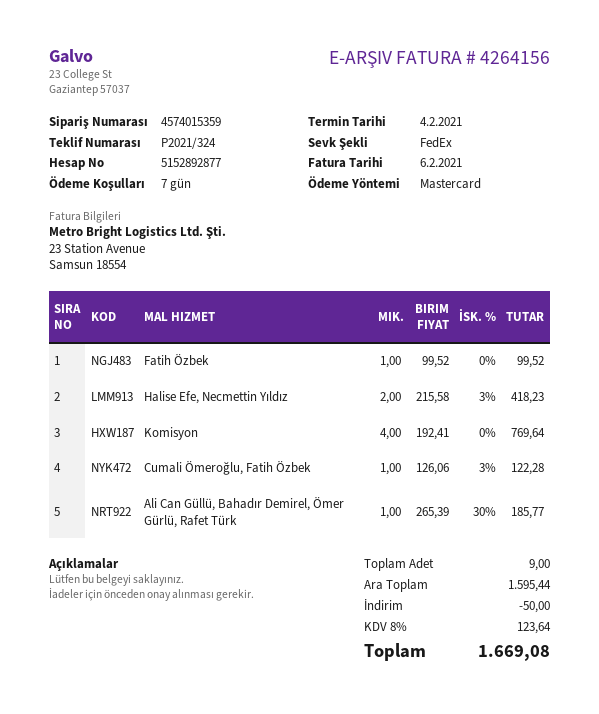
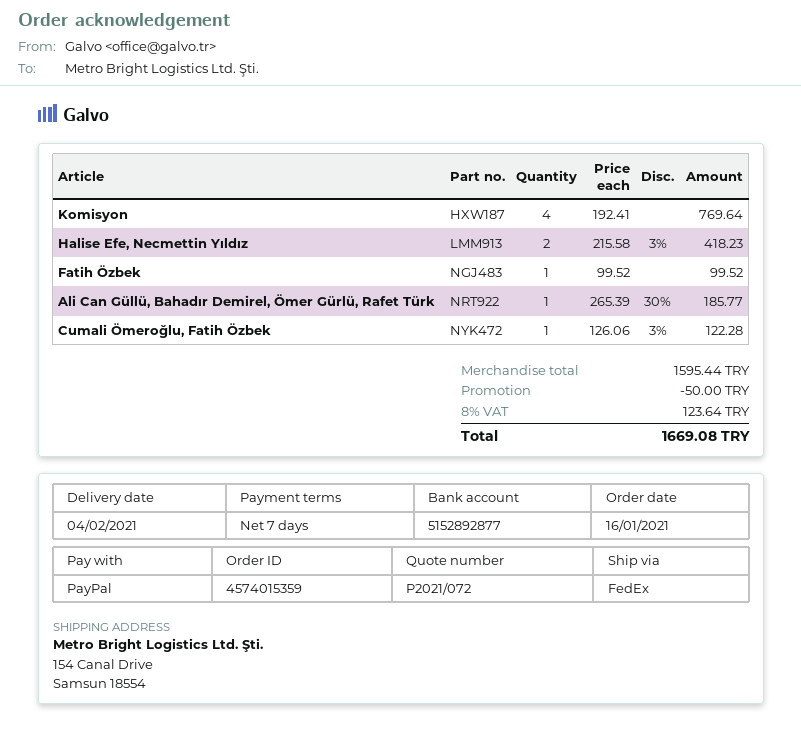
quote number: P2021/324 -> P2021/072
payment method: Mastercard -> PayPal

